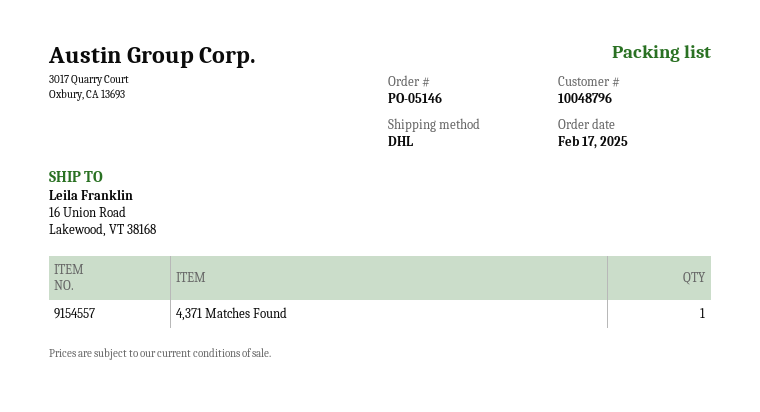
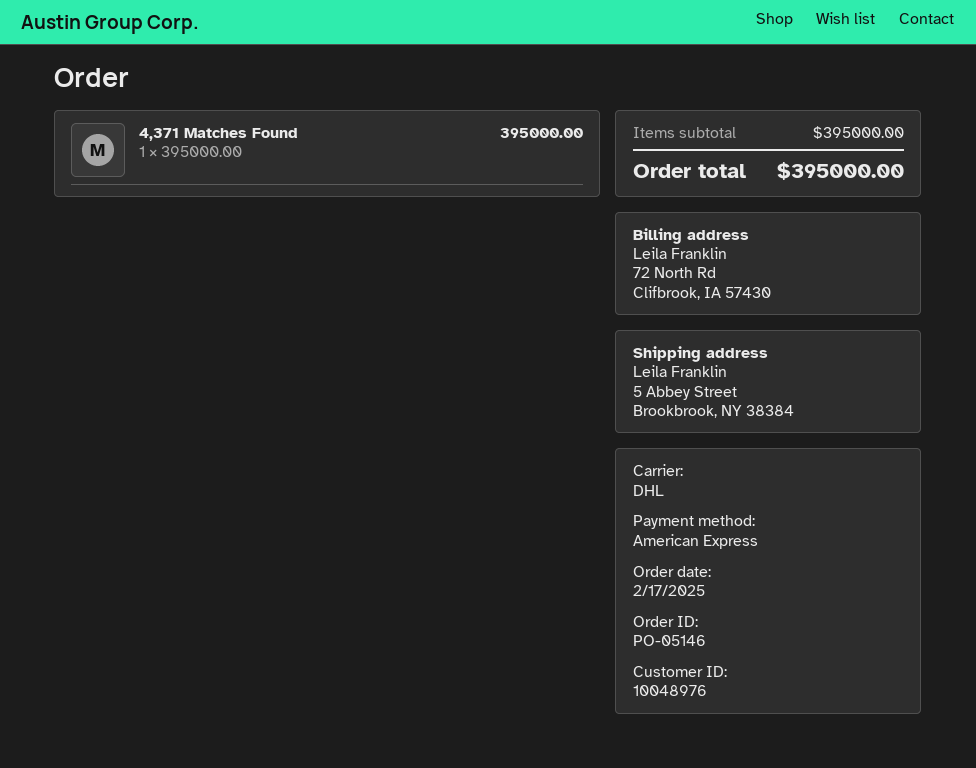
customer number: 10048796 -> 10048976
ship to: 16 Union Road, Lakewood, VT 38168 -> 5 Abbey Street, Brookbrook, NY 38384

